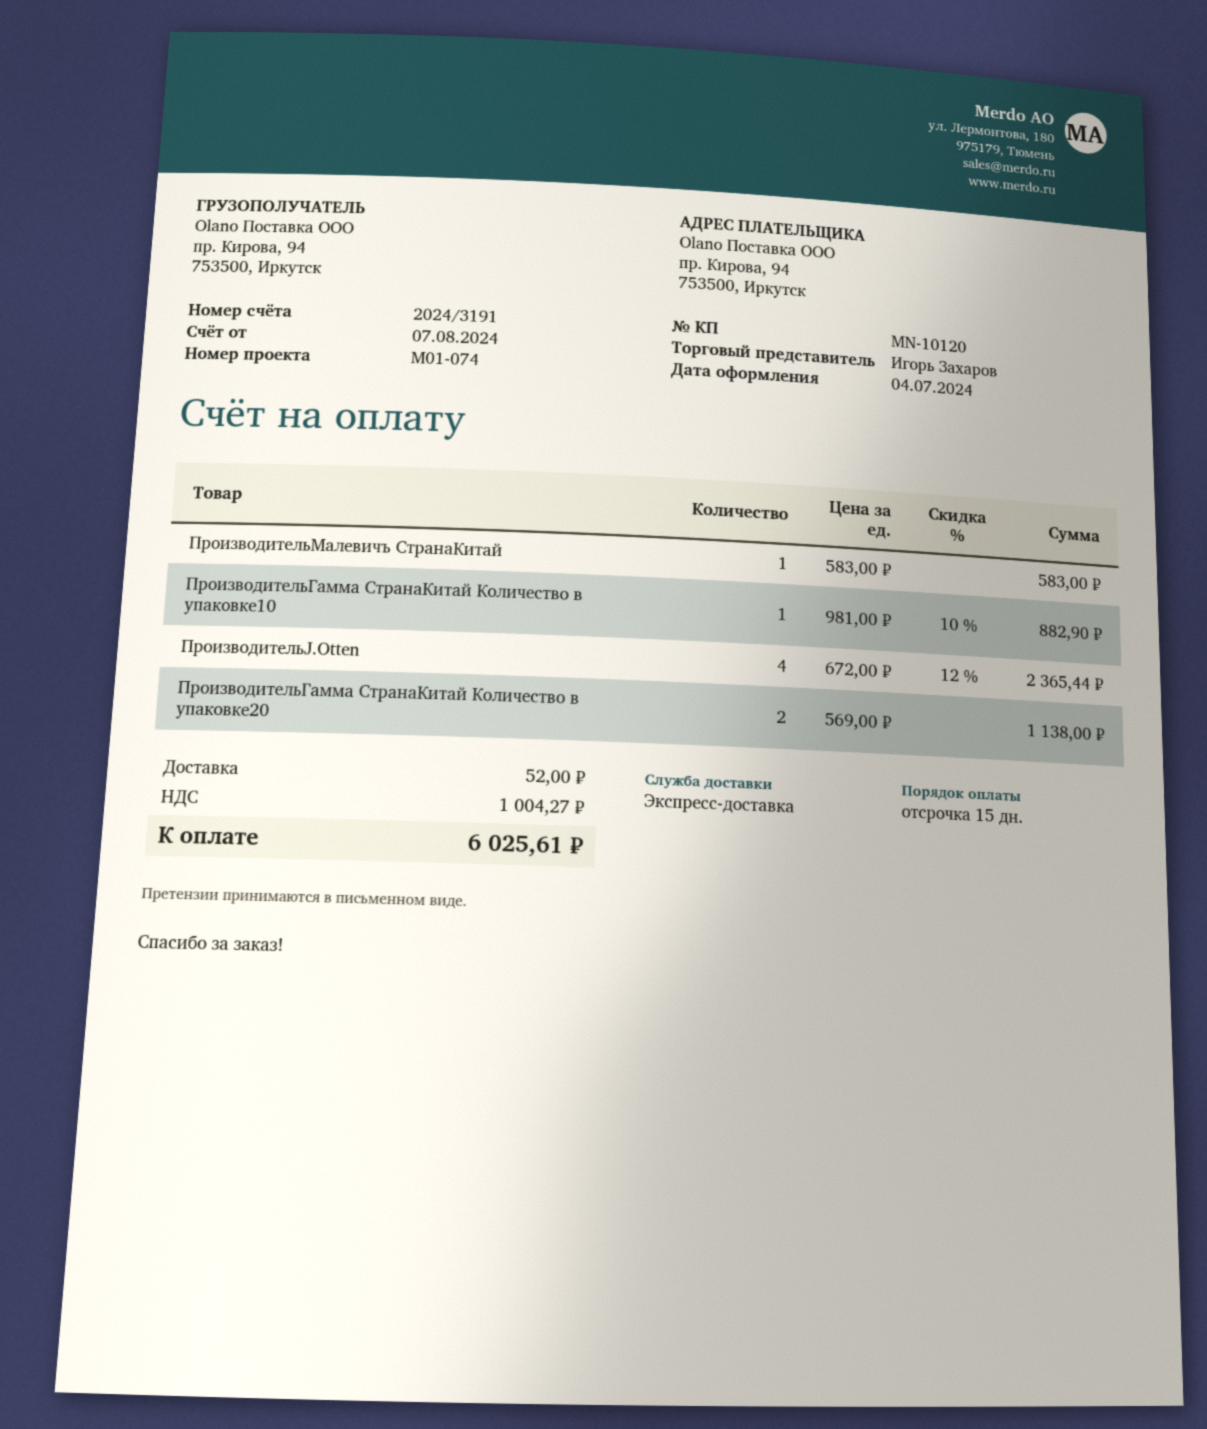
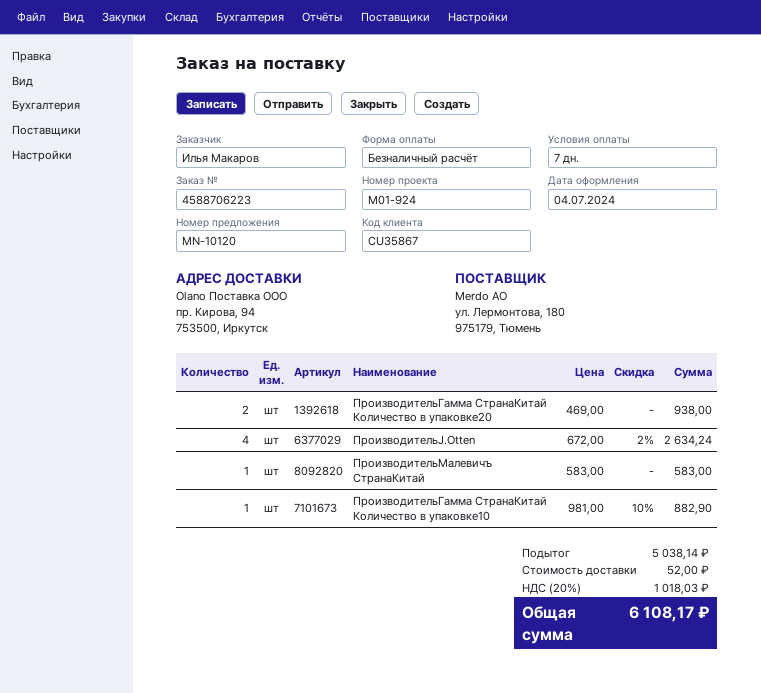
payment terms: 15 days -> 7 days
reference: M01-074 -> M01-924
ПроизводительJ.Otten: 4 x 672.00 - 12% = 2365.44 -> 4 x 672.00 - 2% = 2634.24
ПроизводительГамма СтранаКитай Количество в упаковке20: 2 x 569.00 = 1138.00 -> 2 x 469.00 = 938.00
tax: 1004.27 -> 1018.03
total: 6025.61 -> 6108.17

